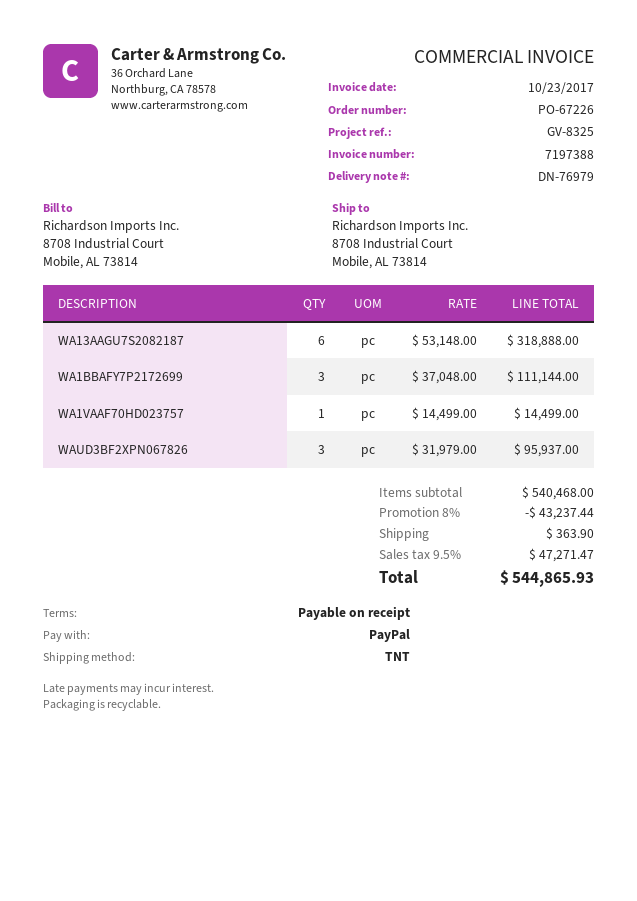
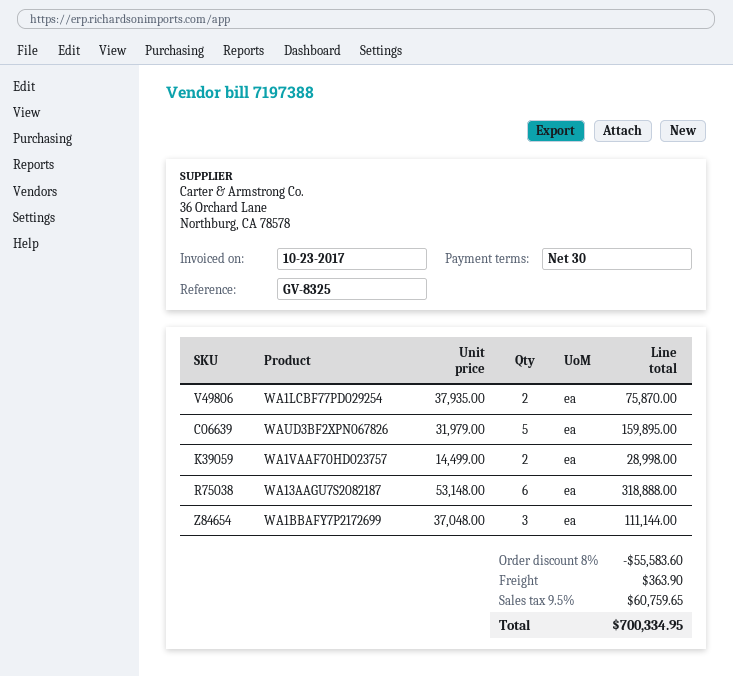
payment terms: on receipt -> 30 days
WA1VAAF70HD023757: 1 x 14499.00 = 14499.00 -> 2 x 14499.00 = 28998.00
WAUD3BF2XPN067826: 3 x 31979.00 = 95937.00 -> 5 x 31979.00 = 159895.00
WA1LCBF77PD029254: none -> 2 x 37935.00 = 75870.00
discount: 8% = 43237.44 -> 8% = 55583.60
tax: 9.5% = 47271.47 -> 9.5% = 60759.65
total: 544865.93 -> 700334.95

